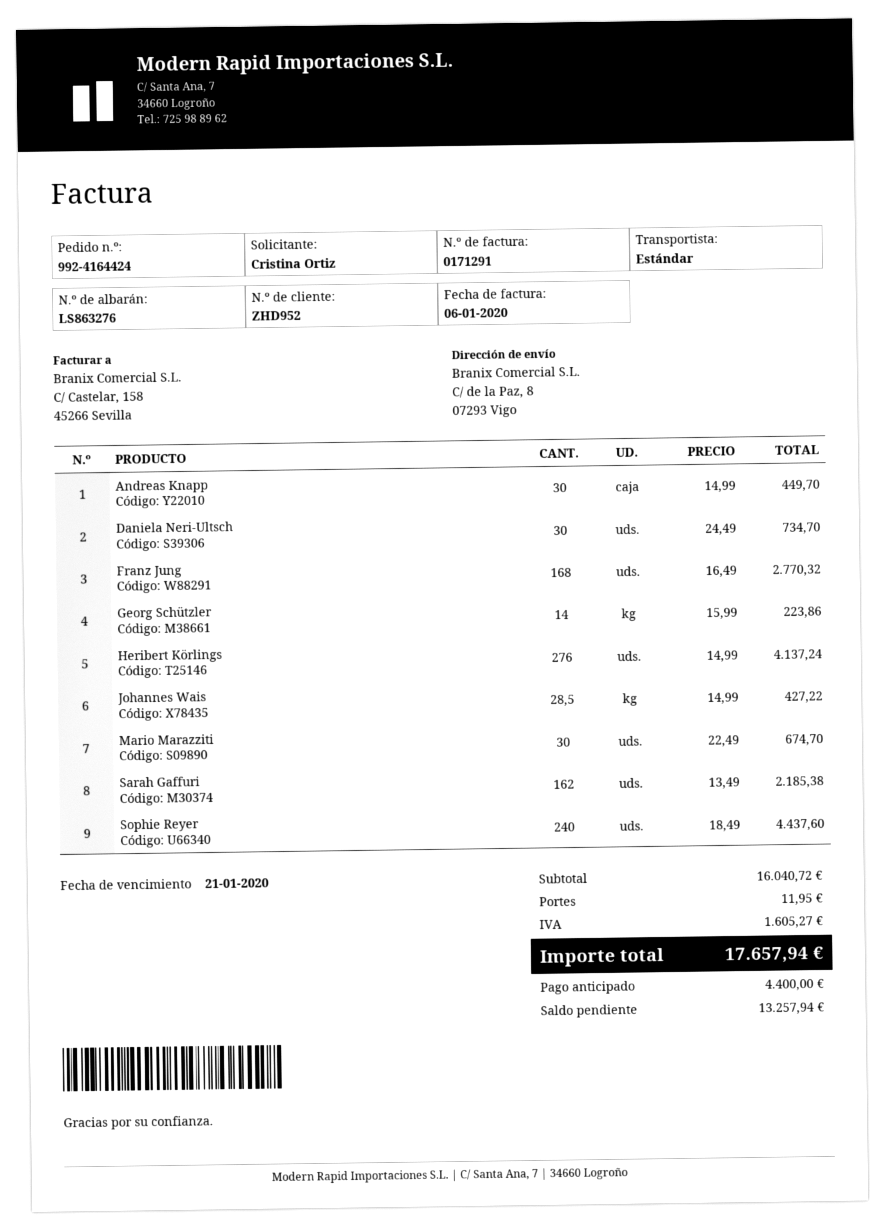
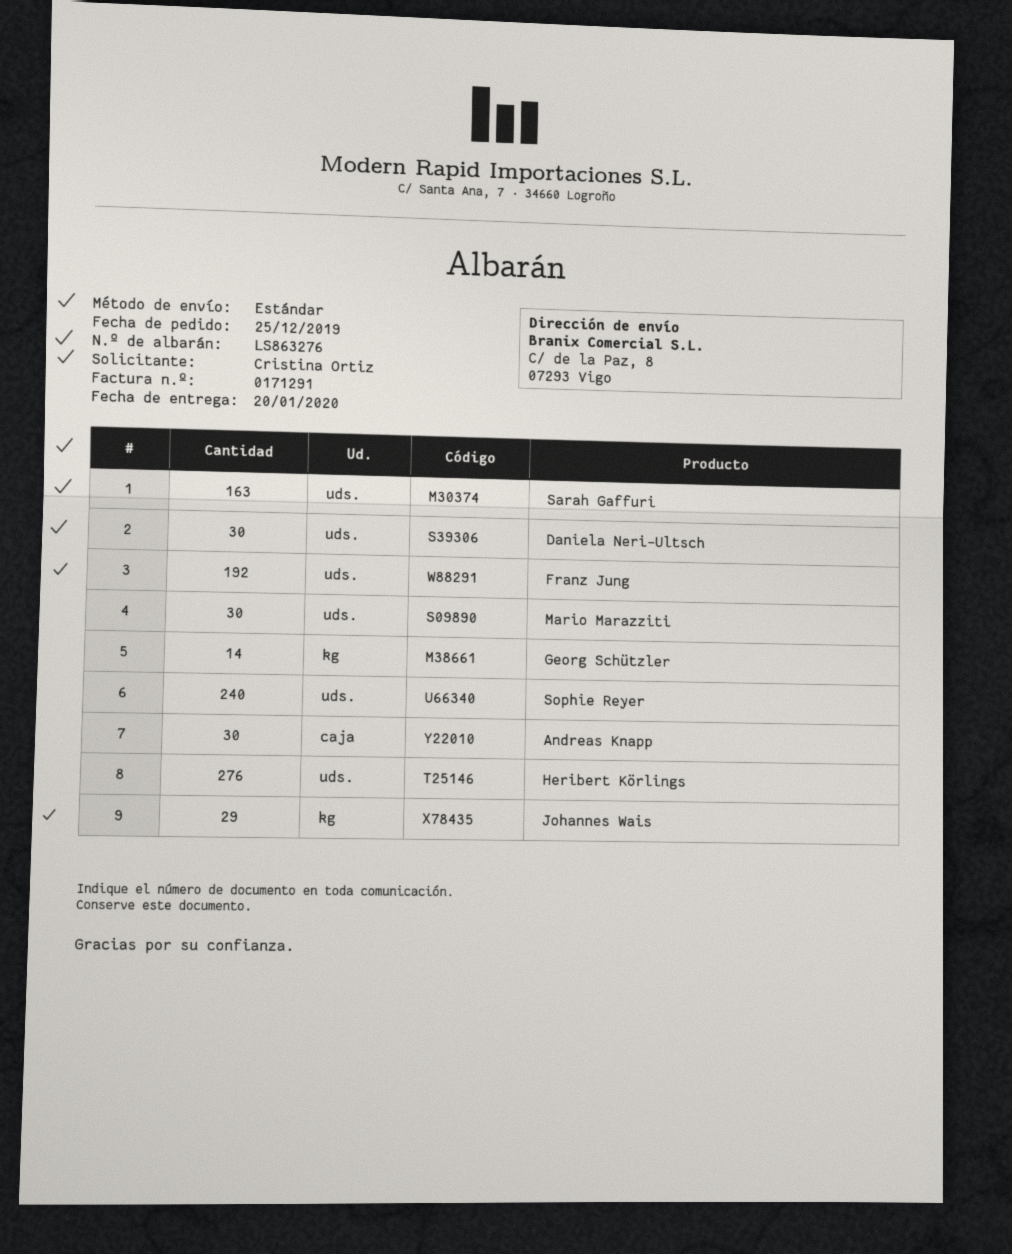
Franz Jung: 168 -> 192
Johannes Wais: 28.5 -> 29
Sarah Gaffuri: 162 -> 163

